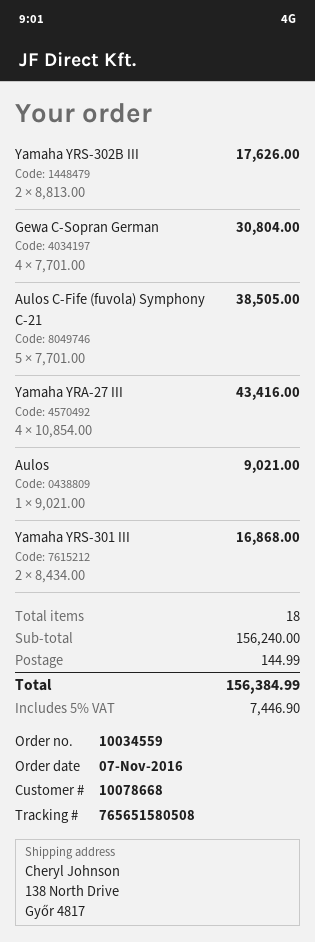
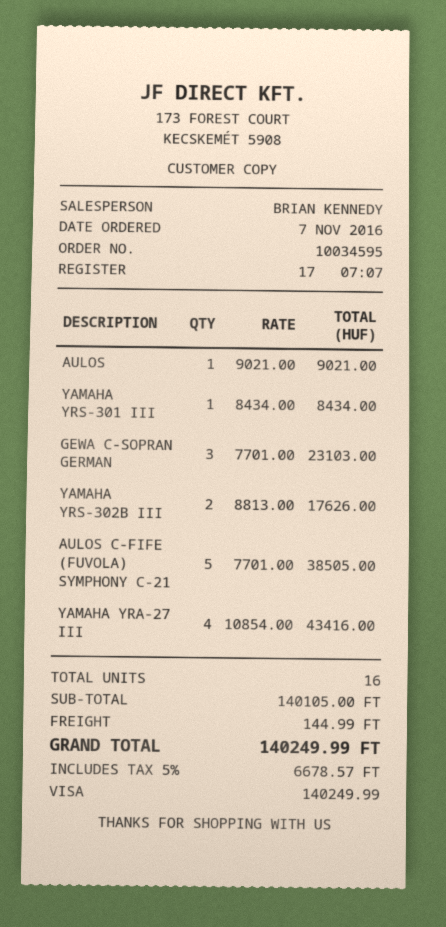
order number: 10034559 -> 10034595
Gewa C-Sopran German: 4 x 7701.00 = 30804.00 -> 3 x 7701.00 = 23103.00
Yamaha YRS-301 III: 2 x 8434.00 = 16868.00 -> 1 x 8434.00 = 8434.00
total quantity: 18 -> 16
subtotal: 156240.00 -> 140105.00
tax: 5% = 7446.90 -> 5% = 6678.57
total: 156384.99 -> 140249.99

